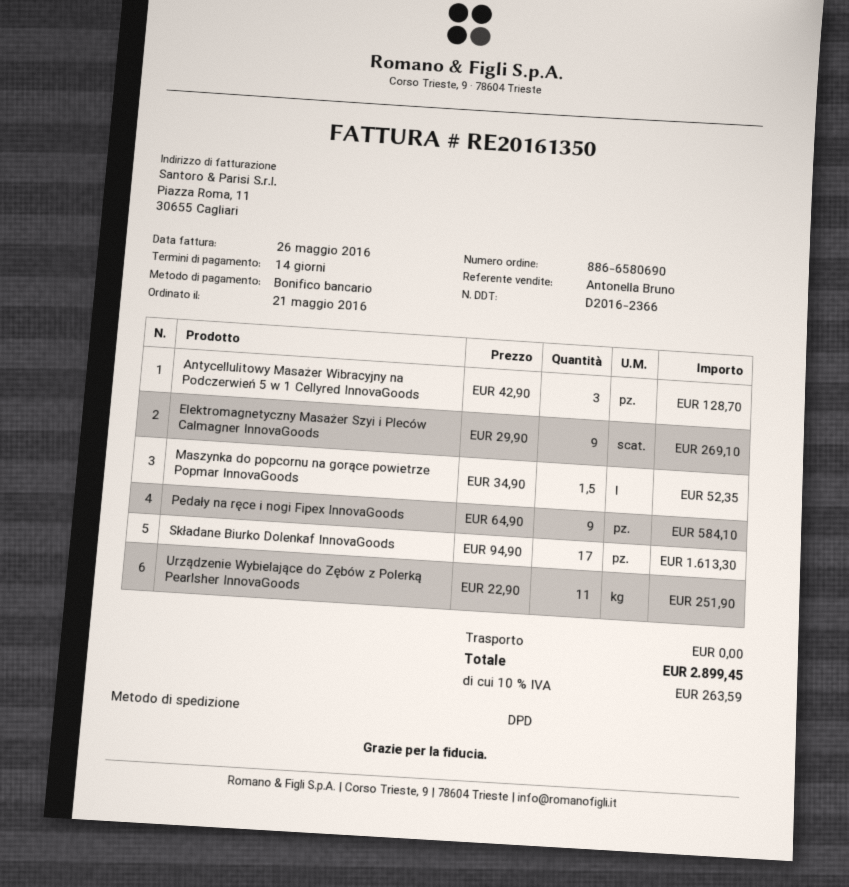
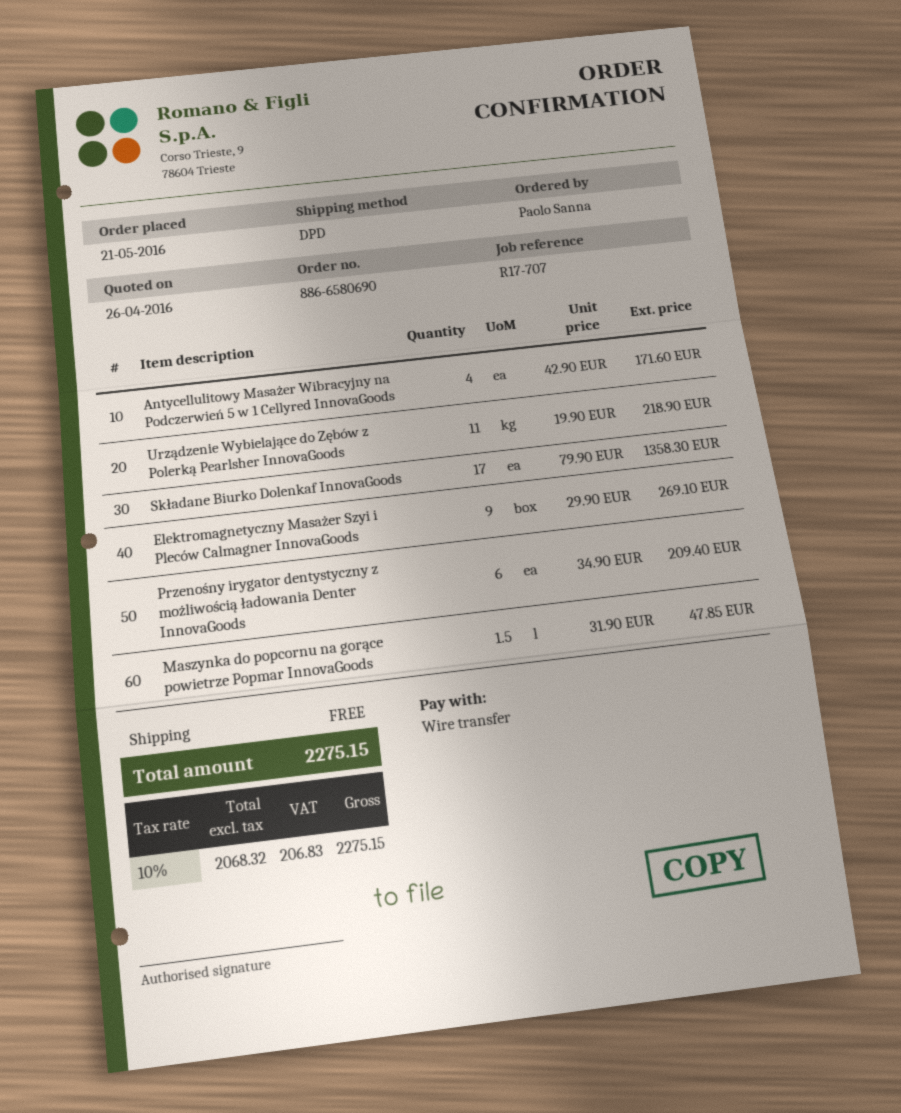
Antycellulitowy Masażer Wibracyjny na Podczerwień 5 w 1 Cellyred InnovaGoods: 3 x 42.90 = 128.70 -> 4 x 42.90 = 171.60
Maszynka do popcornu na gorące powietrze Popmar InnovaGoods: 1.5 x 34.90 = 52.35 -> 1.5 x 31.90 = 47.85
Pedały na ręce i nogi Fipex InnovaGoods: 9 x 64.90 = 584.10 -> none
Składane Biurko Dolenkaf InnovaGoods: 17 x 94.90 = 1613.30 -> 17 x 79.90 = 1358.30
Urządzenie Wybielające do Zębów z Polerką Pearlsher InnovaGoods: 11 x 22.90 = 251.90 -> 11 x 19.90 = 218.90
Przenośny irygator dentystyczny z możliwością ładowania Denter InnovaGoods: none -> 6 x 34.90 = 209.40
tax: 10% = 263.59 -> 10% = 206.83
total: 2899.45 -> 2275.15

